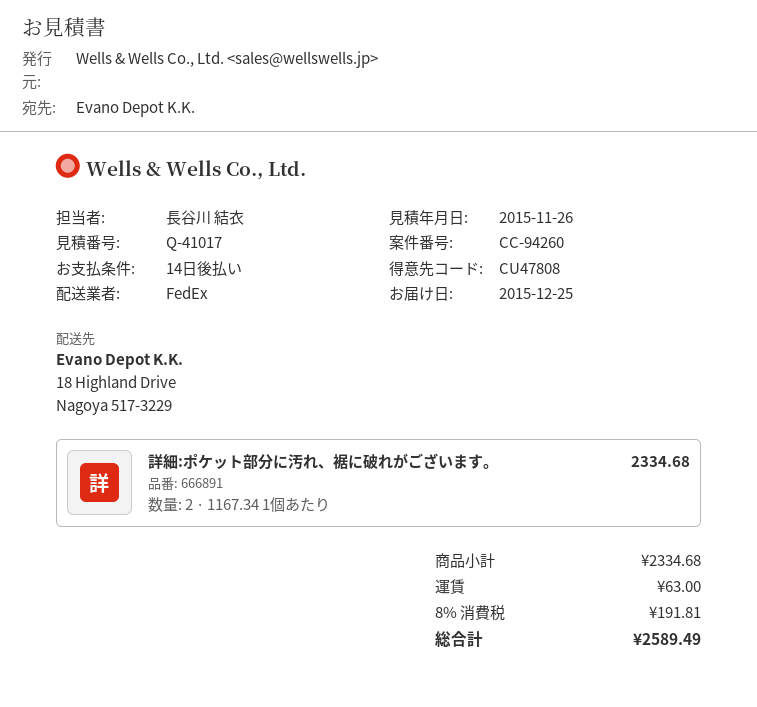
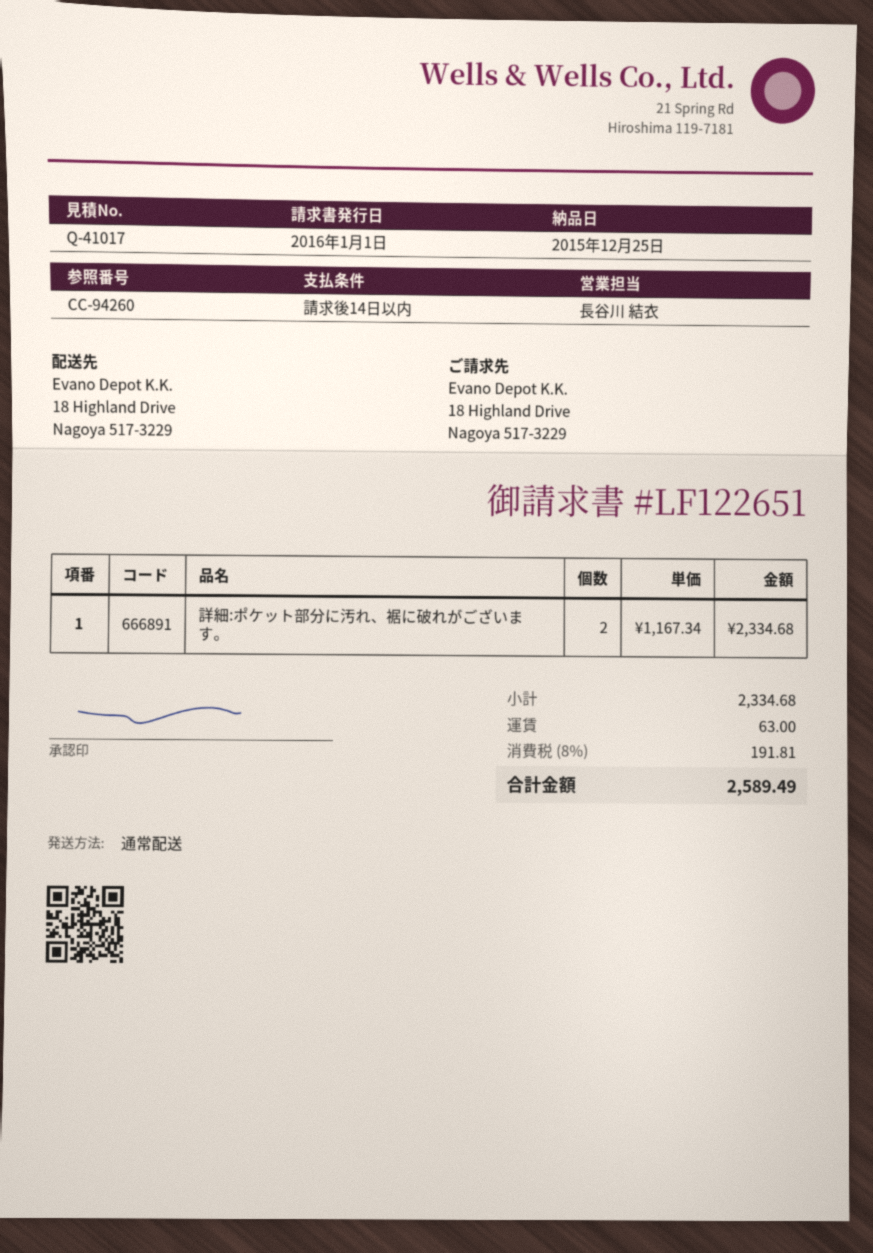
shipping method: FedEx -> standard

